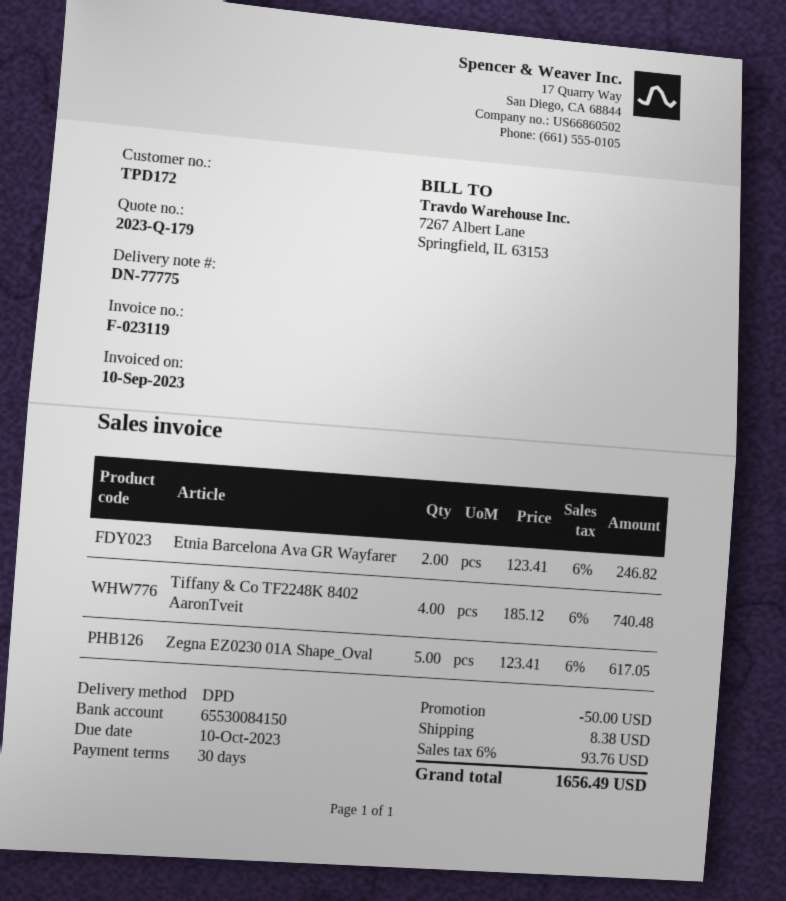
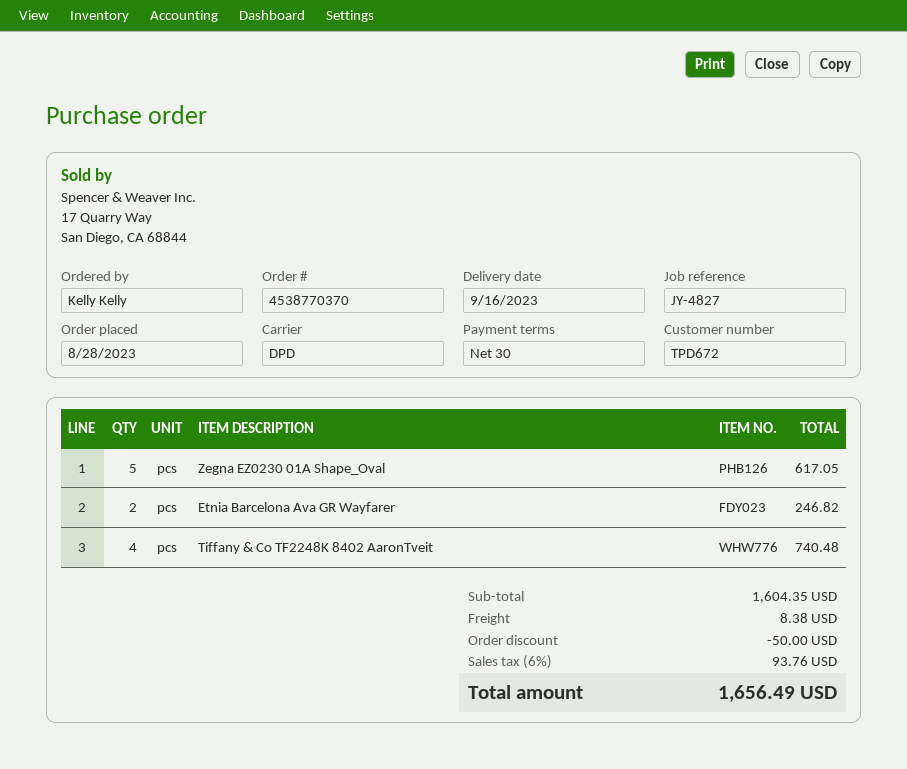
customer number: TPD172 -> TPD672

